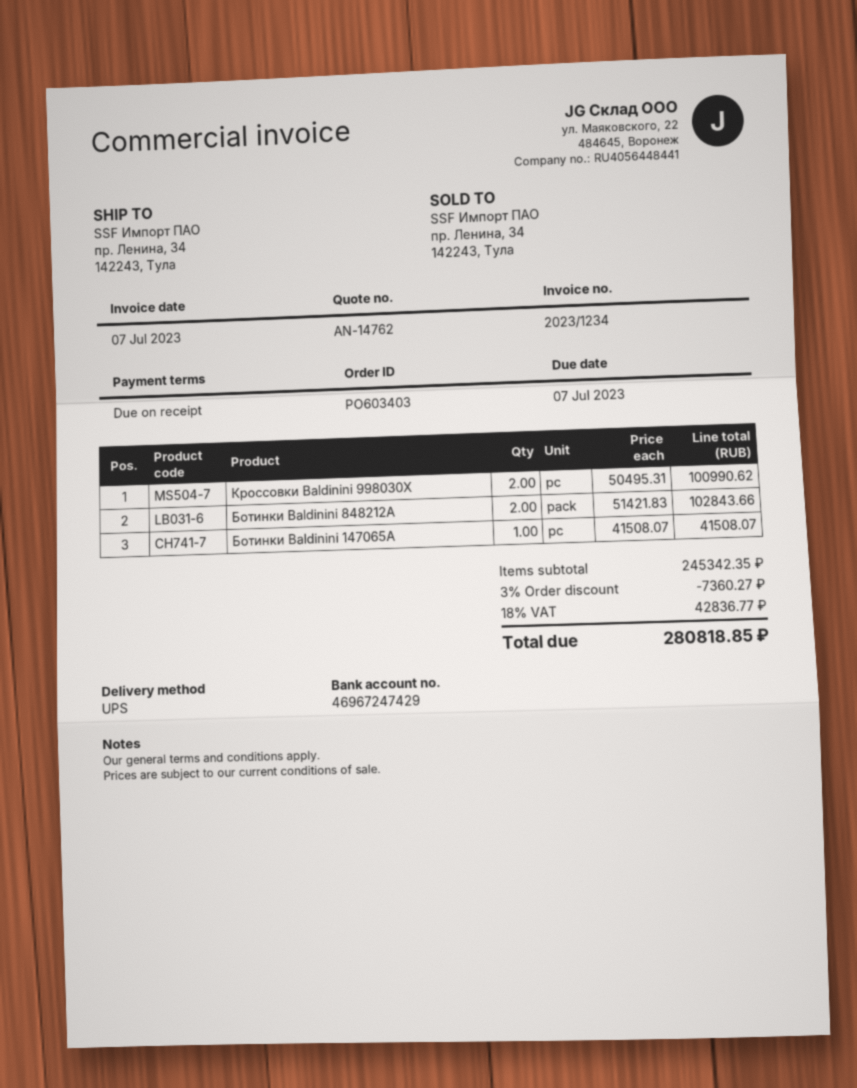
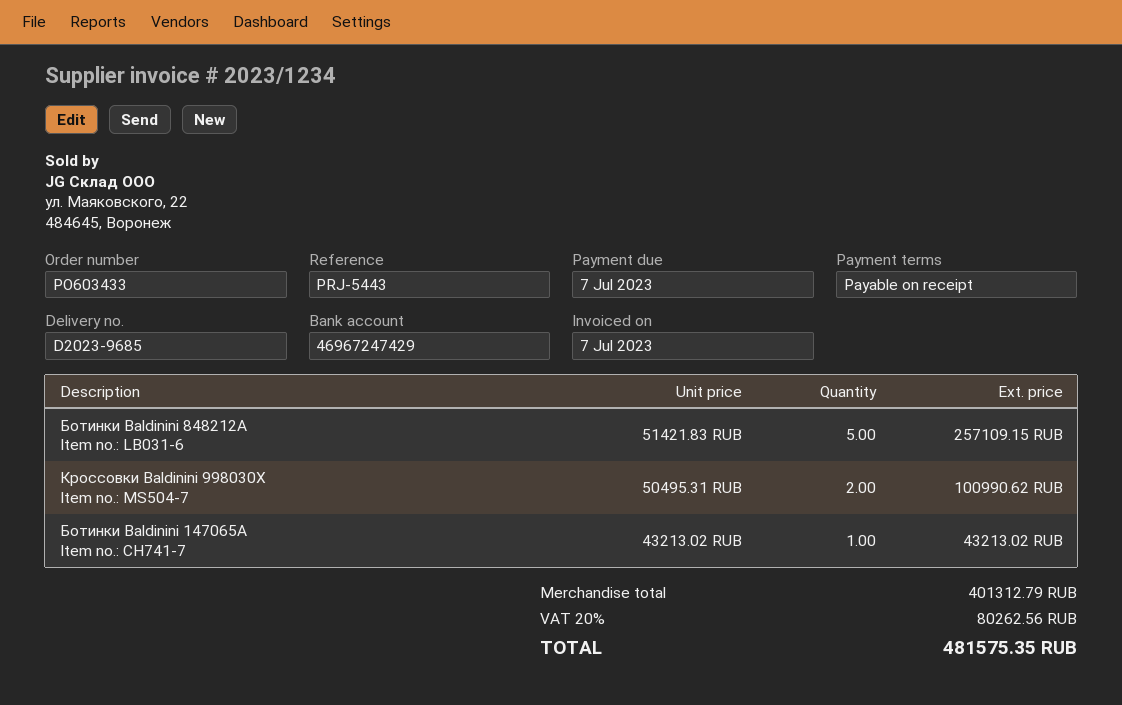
order number: PO603403 -> PO603433
Ботинки Baldinini 848212A: 2 x 51421.83 = 102843.66 -> 5 x 51421.83 = 257109.15
Ботинки Baldinini 147065A: 1 x 41508.07 = 41508.07 -> 1 x 43213.02 = 43213.02
subtotal: 245342.35 -> 401312.79
discount: 3% = 7360.27 -> none
tax: 18% = 42836.77 -> 20% = 80262.56
total: 280818.85 -> 481575.35

